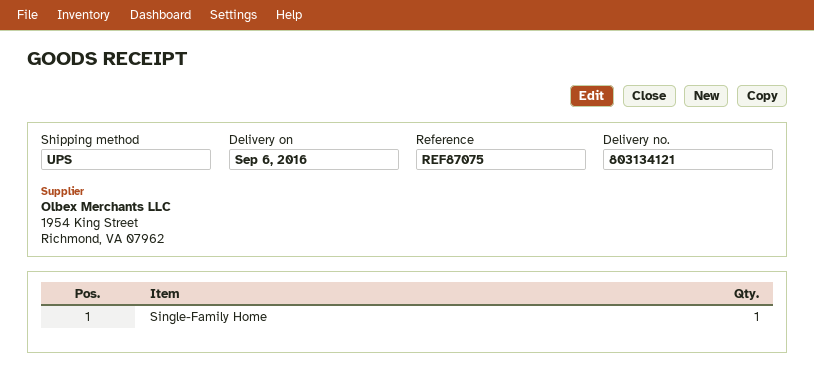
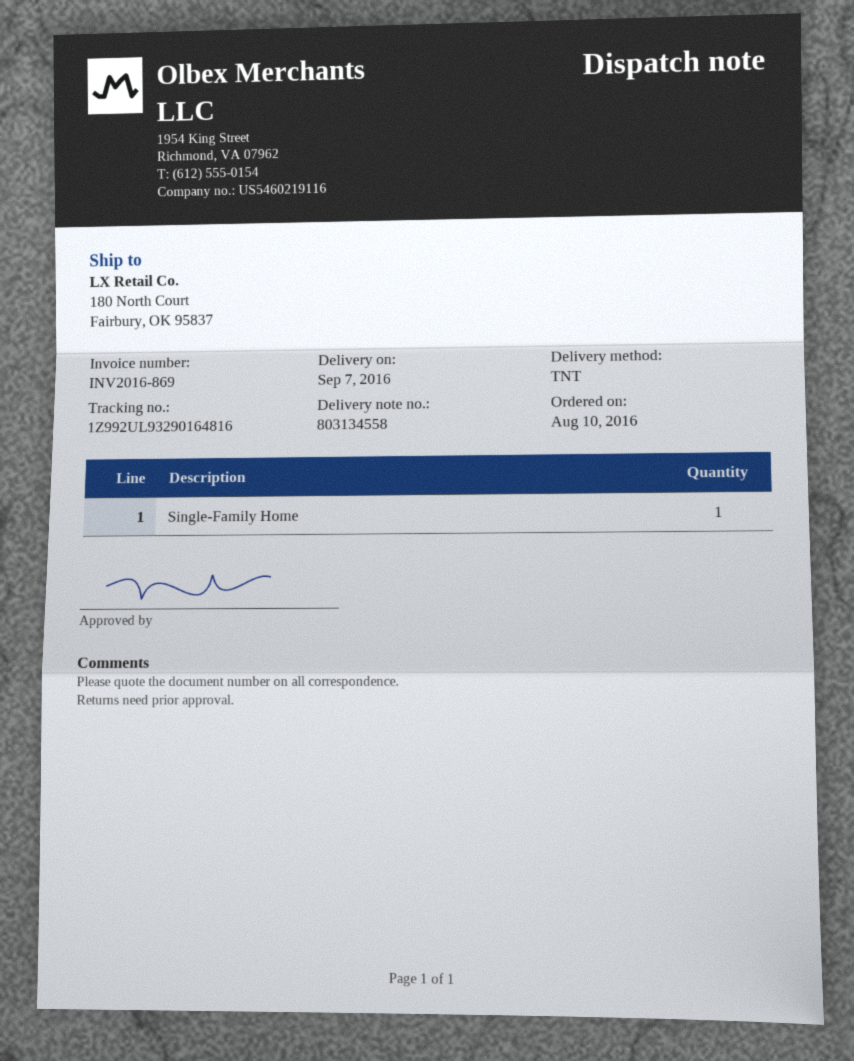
delivery note number: 803134121 -> 803134558
delivery date: 2016-09-06 -> 2016-09-07
shipping method: UPS -> TNT

